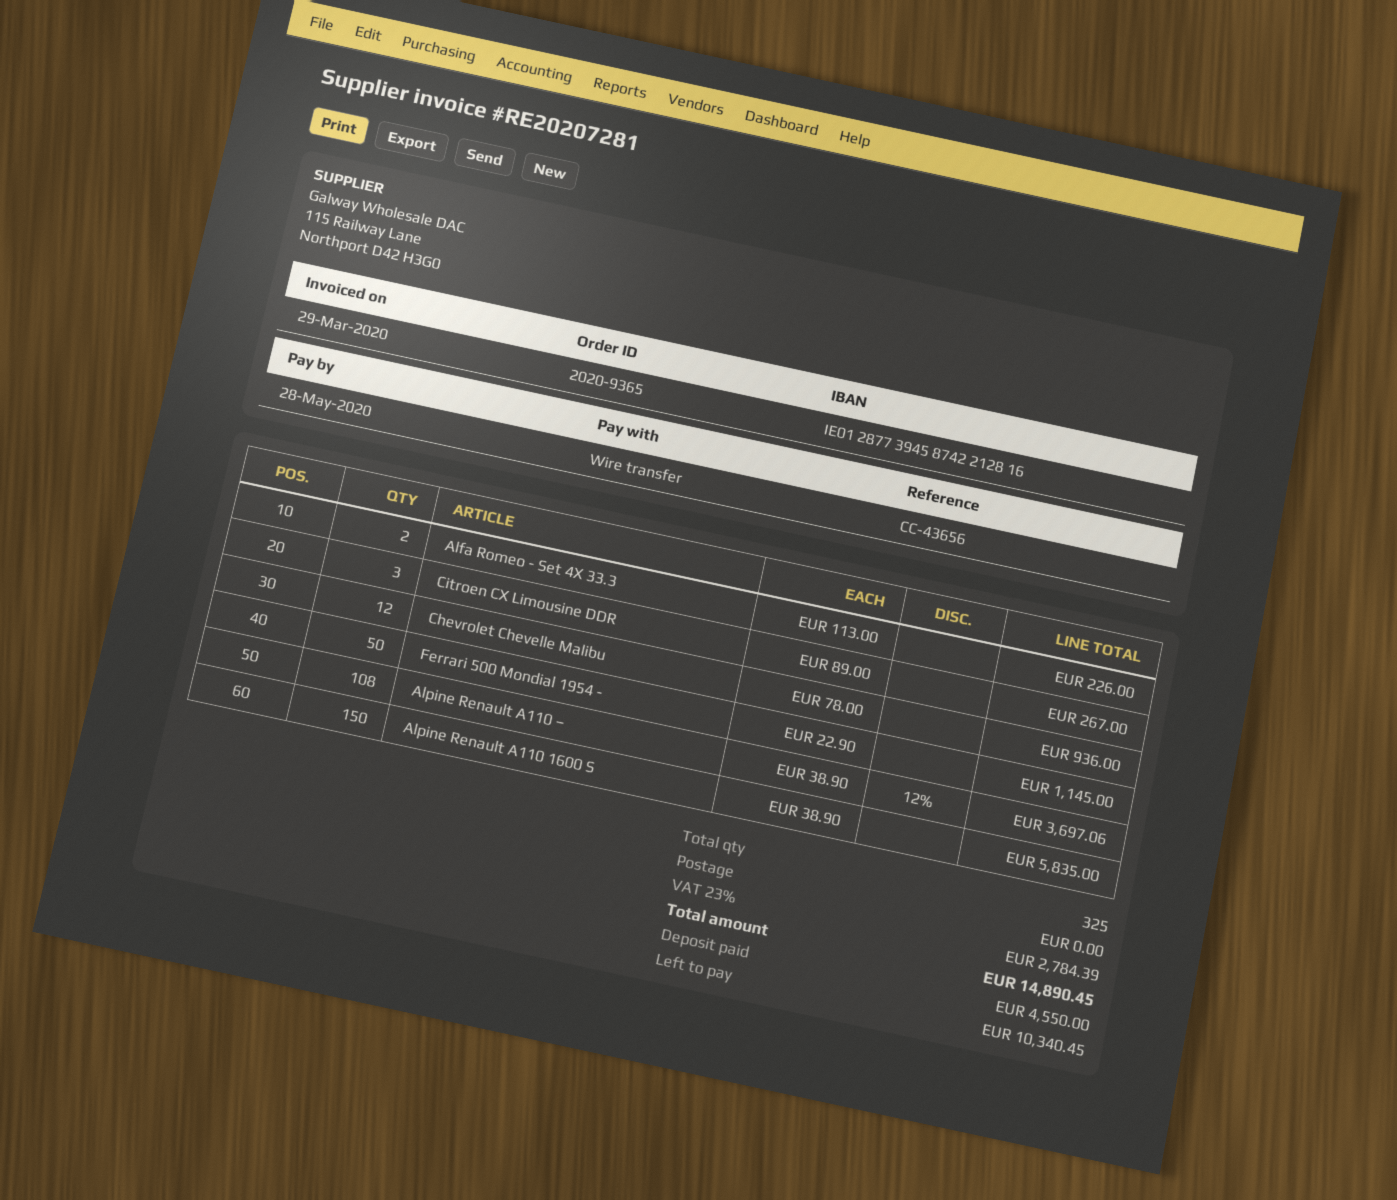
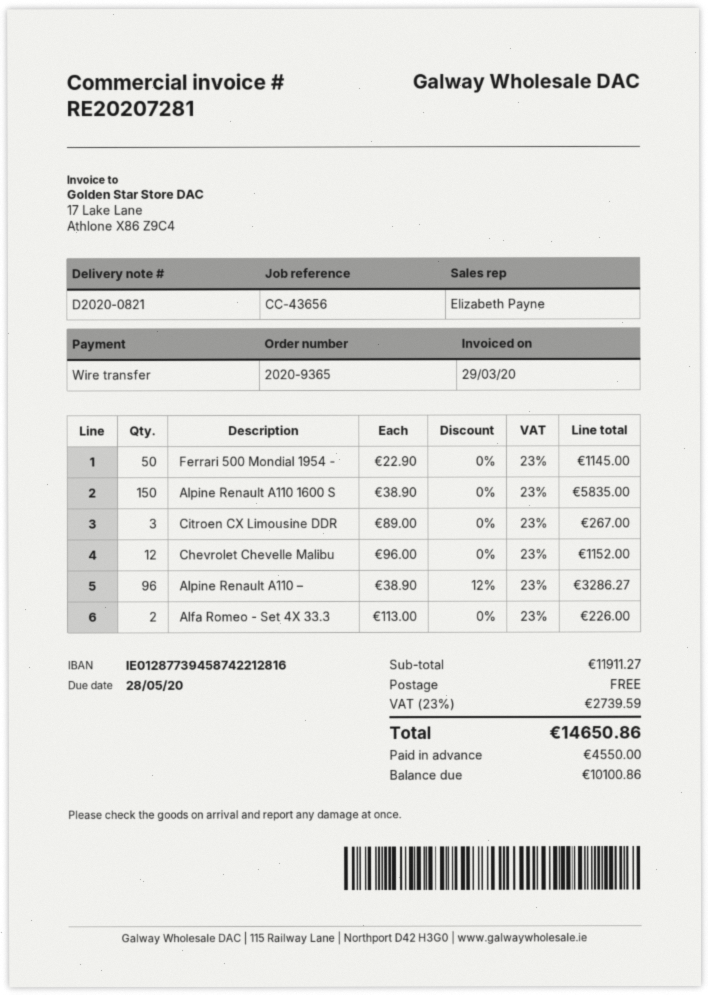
Chevrolet Chevelle Malibu: 12 x 78.00 = 936.00 -> 12 x 96.00 = 1152.00
Alpine Renault A110 –: 108 x 38.90 - 12% = 3697.06 -> 96 x 38.90 - 12% = 3286.27
tax: 23% = 2784.39 -> 23% = 2739.59
total: 14890.45 -> 14650.86
balance: 10340.45 -> 10100.86

